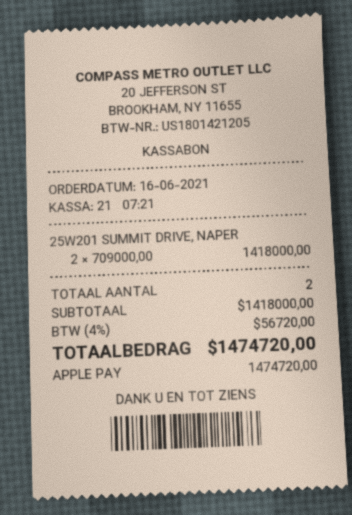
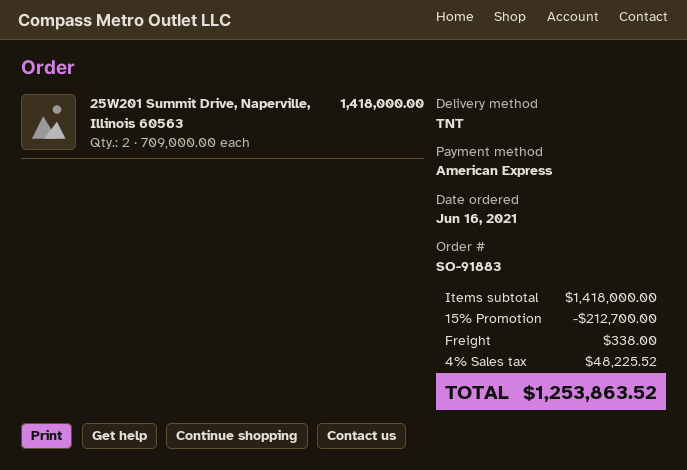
payment method: Apple Pay -> American Express
discount: none -> 15% = 212700.00
shipping: none -> 338.00
tax: 4% = 56720.00 -> 4% = 48225.52
total: 1474720.00 -> 1253863.52

